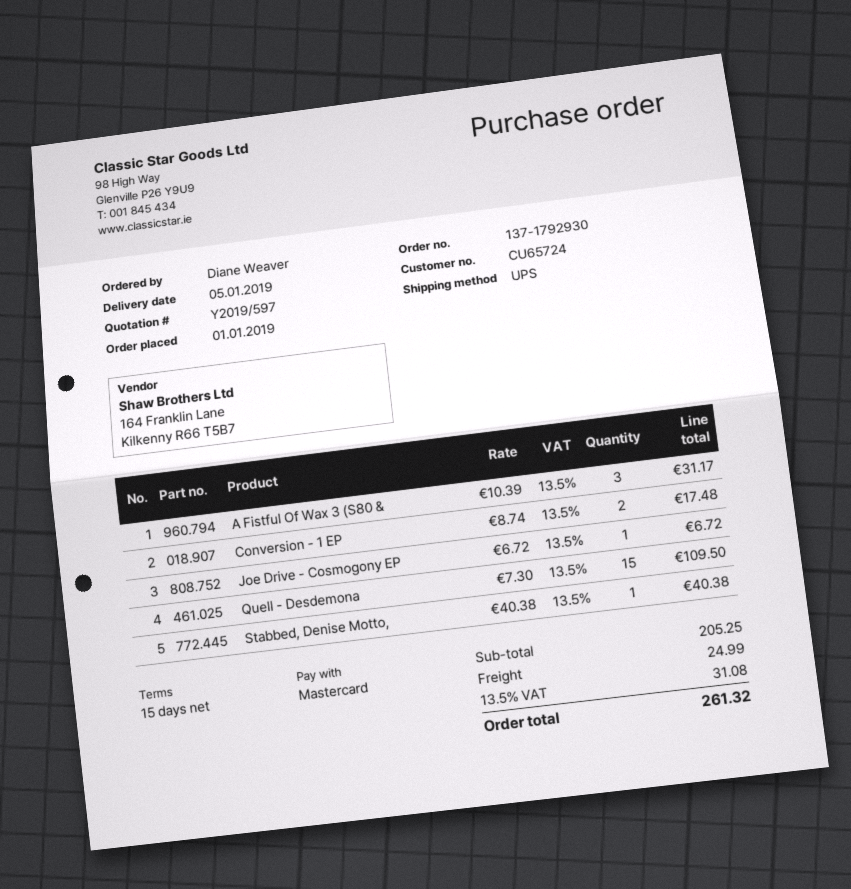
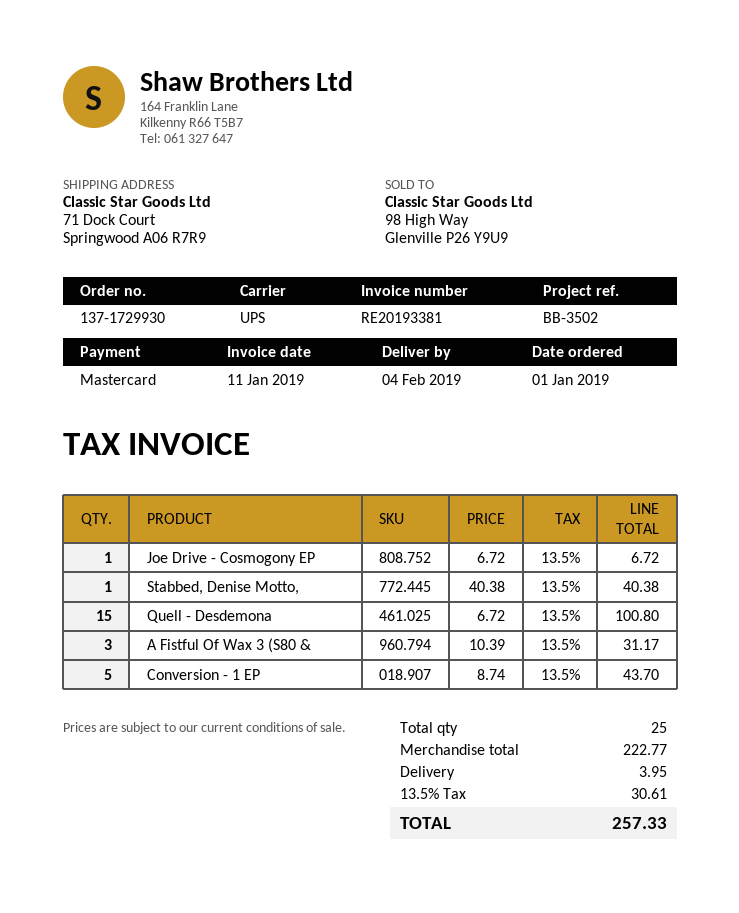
order number: 137-1792930 -> 137-1729930
delivery date: 2019-01-05 -> 2019-02-04
Conversion - 1 EP: 2 x 8.74 = 17.48 -> 5 x 8.74 = 43.70
Quell - Desdemona: 15 x 7.30 = 109.50 -> 15 x 6.72 = 100.80
subtotal: 205.25 -> 222.77
shipping: 24.99 -> 3.95
tax: 13.5% = 31.08 -> 13.5% = 30.61
total: 261.32 -> 257.33

